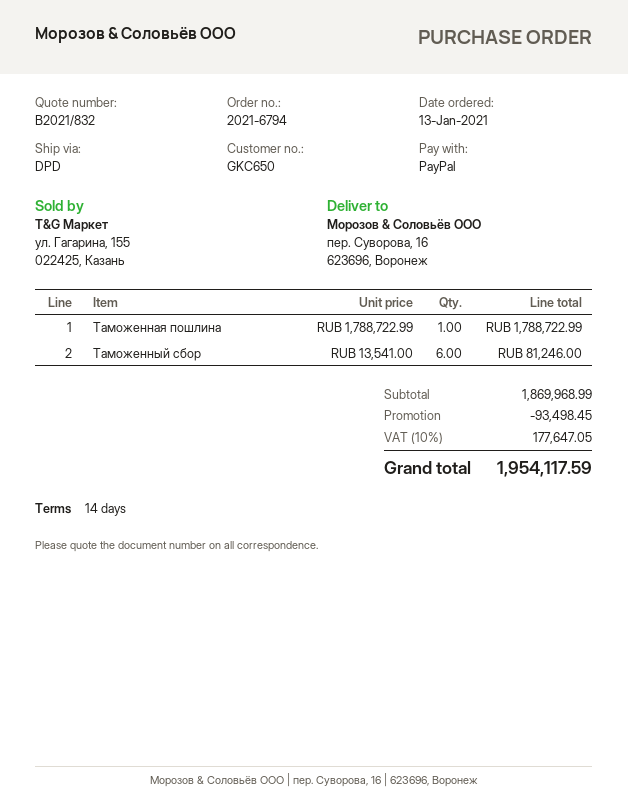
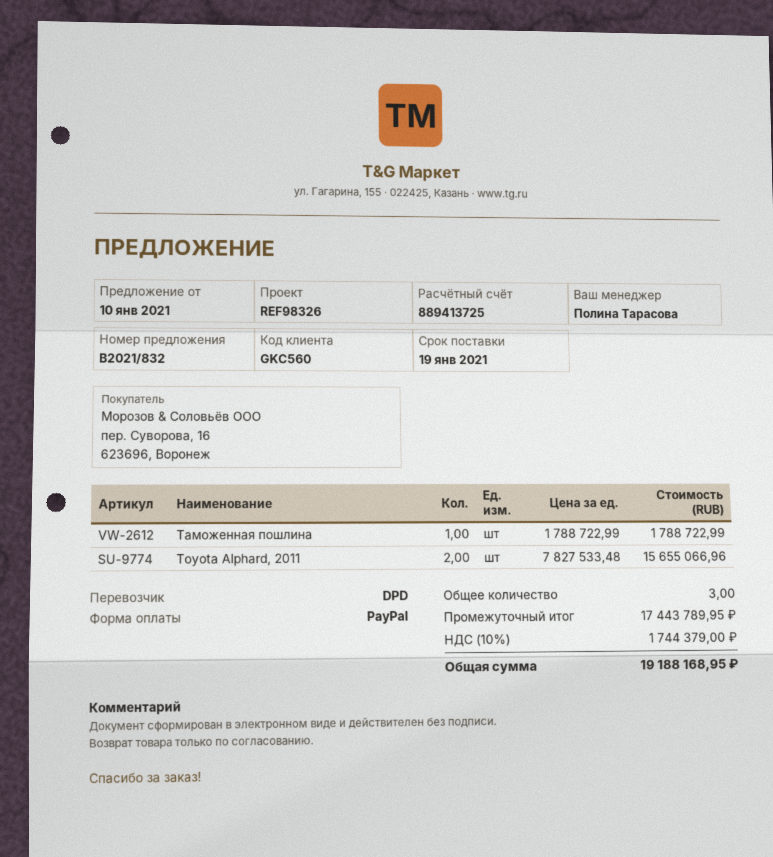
customer number: GKC650 -> GKC560
Таможенный сбор: 6 x 13541.00 = 81246.00 -> none
Toyota Alphard, 2011: none -> 2 x 7827533.48 = 15655066.96
subtotal: 1869968.99 -> 17443789.95
discount: 93498.45 -> none
tax: 10% = 177647.05 -> 10% = 1744379.00
total: 1954117.59 -> 19188168.95

